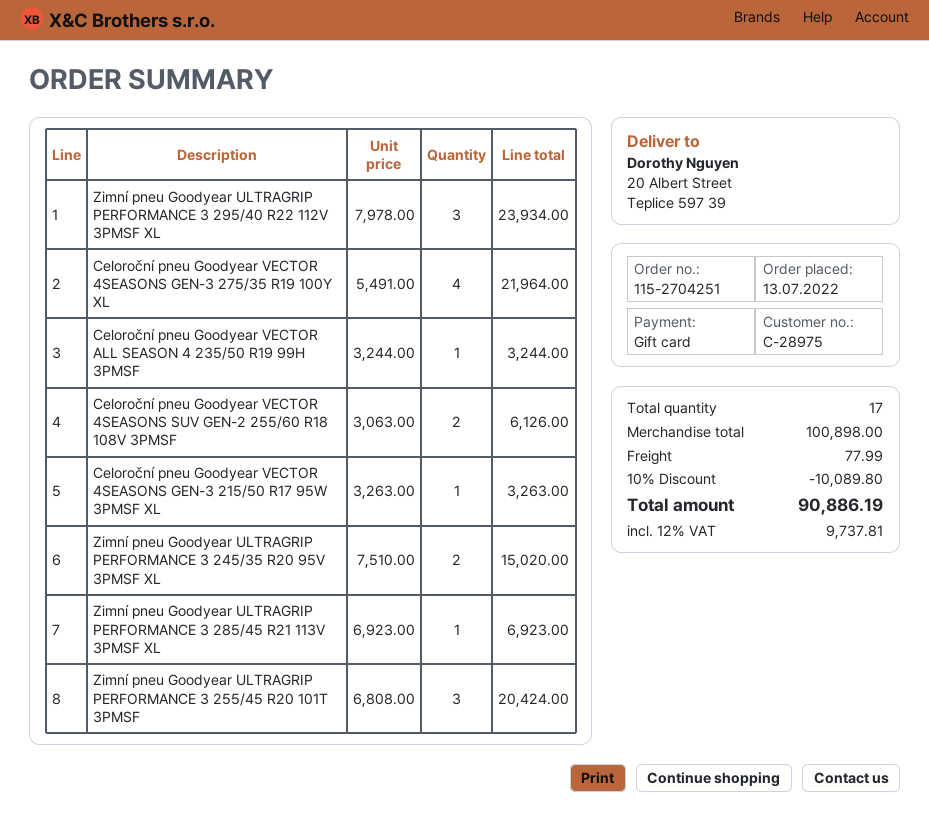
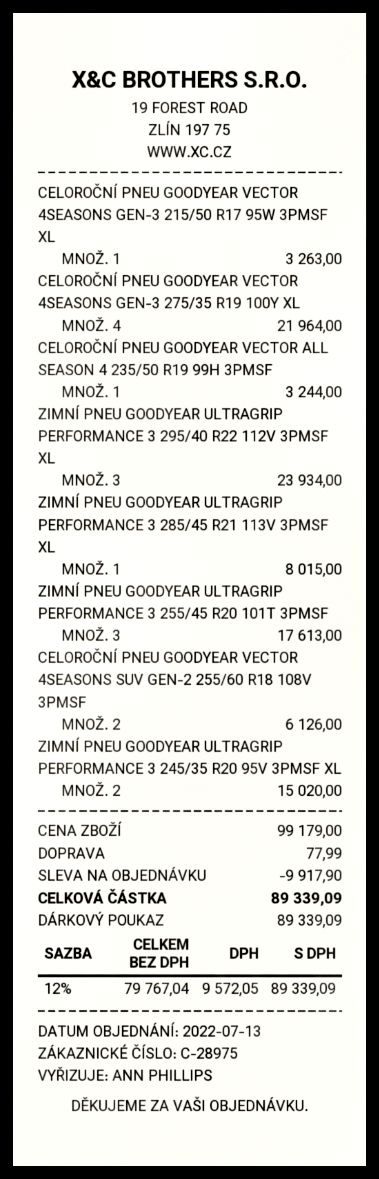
Zimní pneu Goodyear ULTRAGRIP PERFORMANCE 3 285/45 R21 113V 3PMSF XL: 1 for 6923.00 -> 1 for 8015.00
Zimní pneu Goodyear ULTRAGRIP PERFORMANCE 3 255/45 R20 101T 3PMSF: 3 for 20424.00 -> 3 for 17613.00
subtotal: 100898.00 -> 99179.00
discount: 10089.80 -> 9917.90
tax: 12% = 9737.81 -> 12% = 9572.05
total: 90886.19 -> 89339.09

